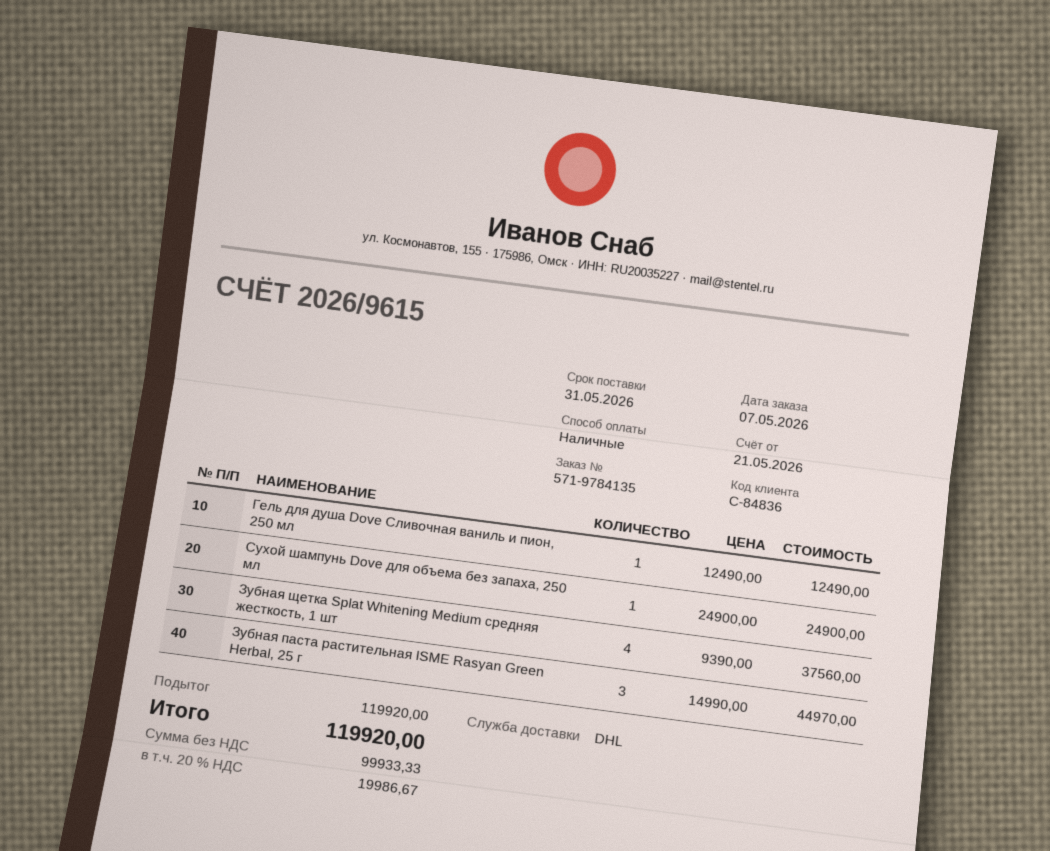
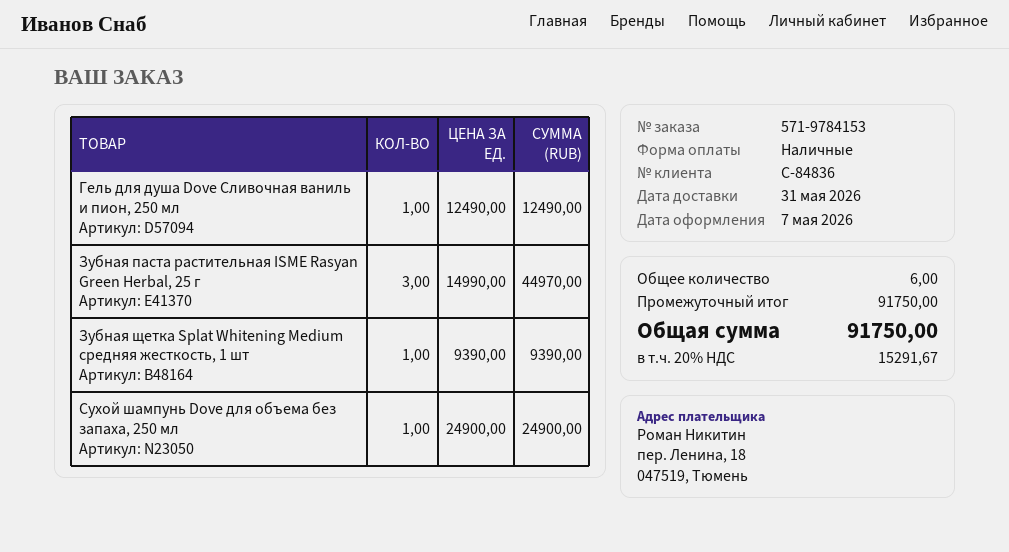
order number: 571-9784135 -> 571-9784153
Зубная щетка Splat Whitening Medium средняя жесткость, 1 шт: 4 x 9390.00 = 37560.00 -> 1 x 9390.00 = 9390.00
subtotal: 119920.00 -> 91750.00
tax: 20% = 19986.67 -> 20% = 15291.67
total: 119920.00 -> 91750.00

